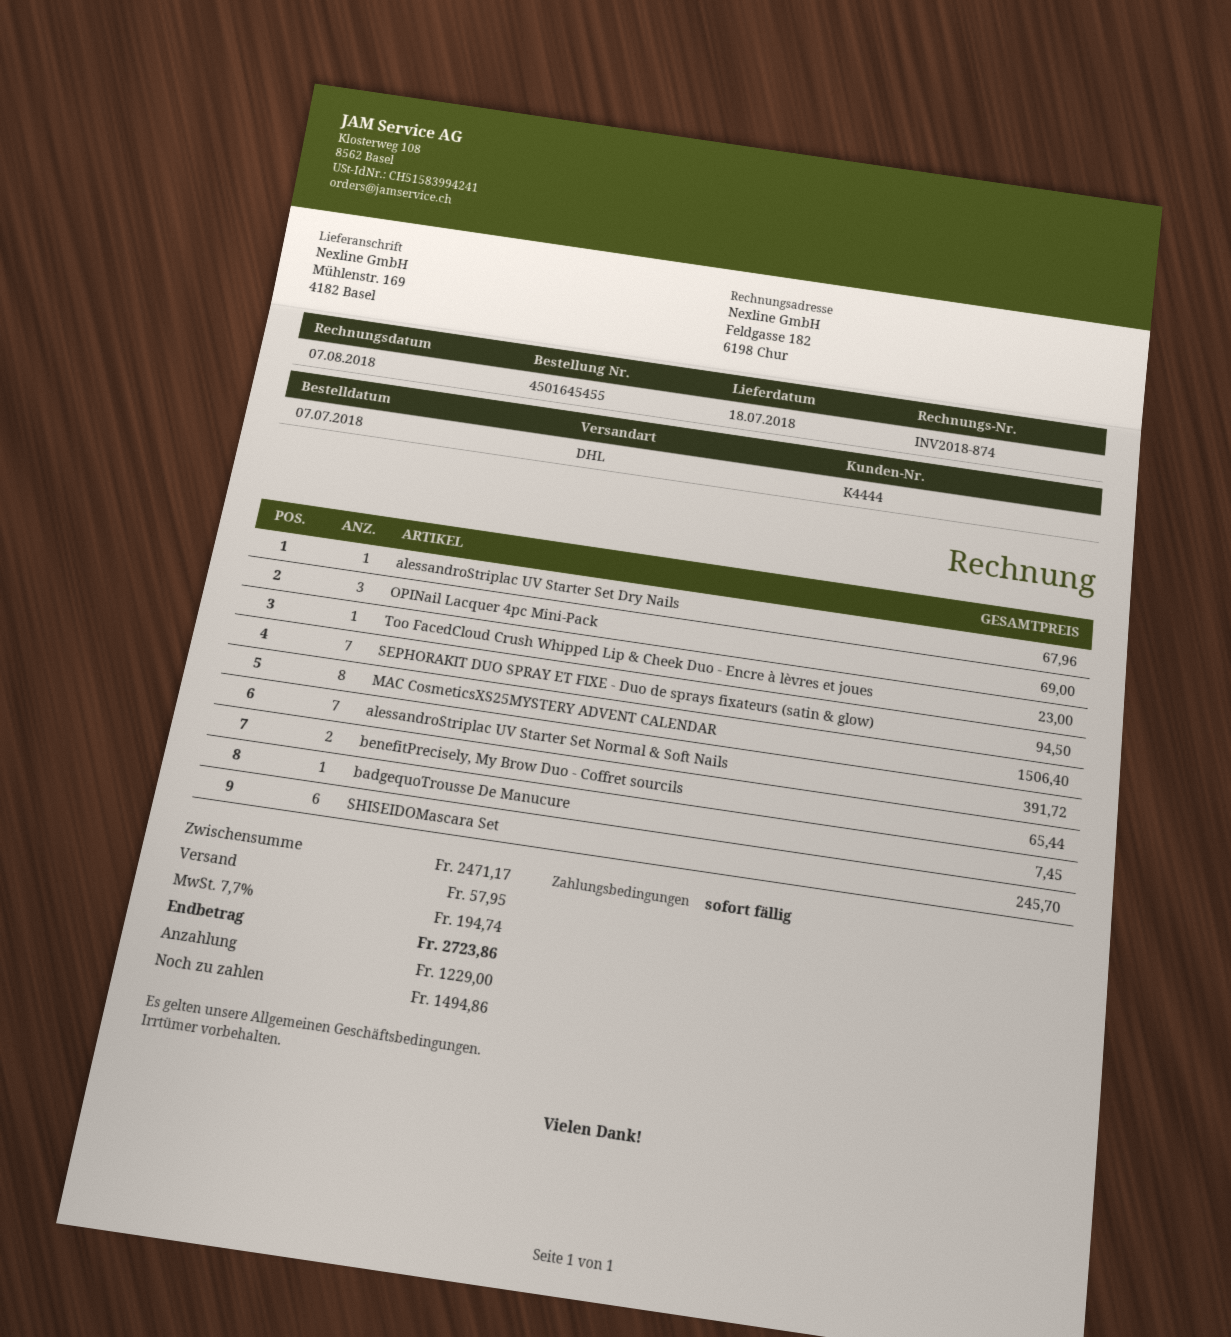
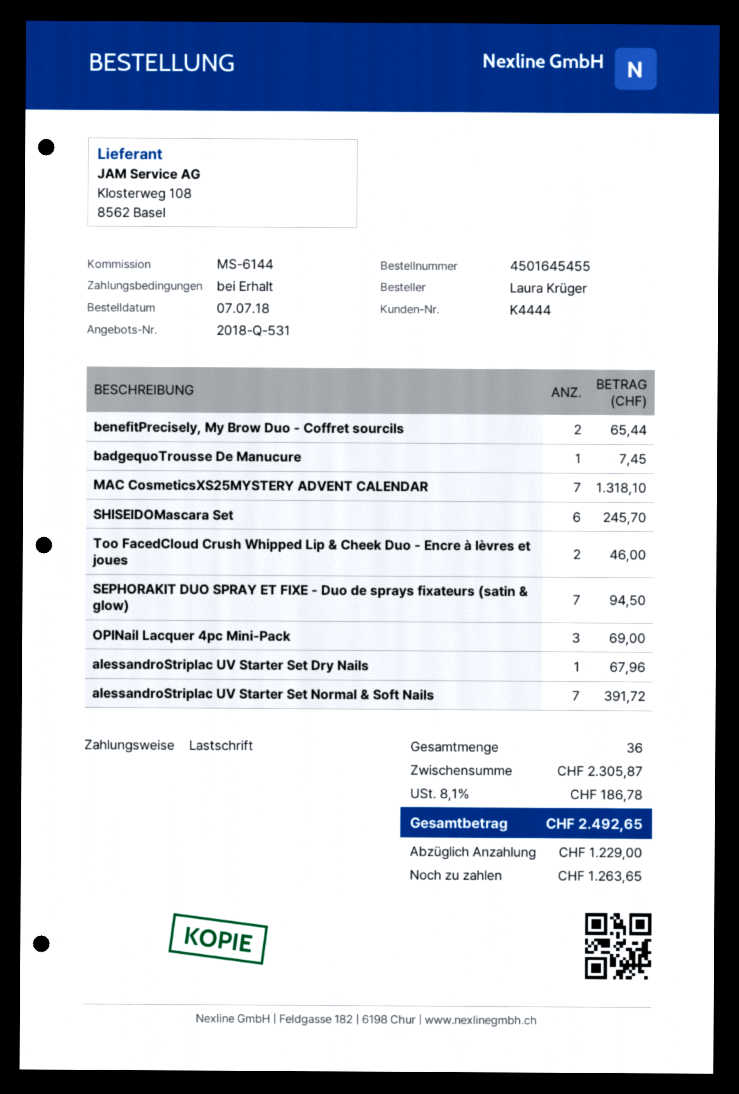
Too FacedCloud Crush Whipped Lip & Cheek Duo - Encre à lèvres et joues: 1 for 23.00 -> 2 for 46.00
MAC CosmeticsXS25MYSTERY ADVENT CALENDAR: 8 for 1506.40 -> 7 for 1318.10
subtotal: 2471.17 -> 2305.87
shipping: 57.95 -> none
tax: 7.7% = 194.74 -> 8.1% = 186.78
total: 2723.86 -> 2492.65
balance: 1494.86 -> 1263.65

